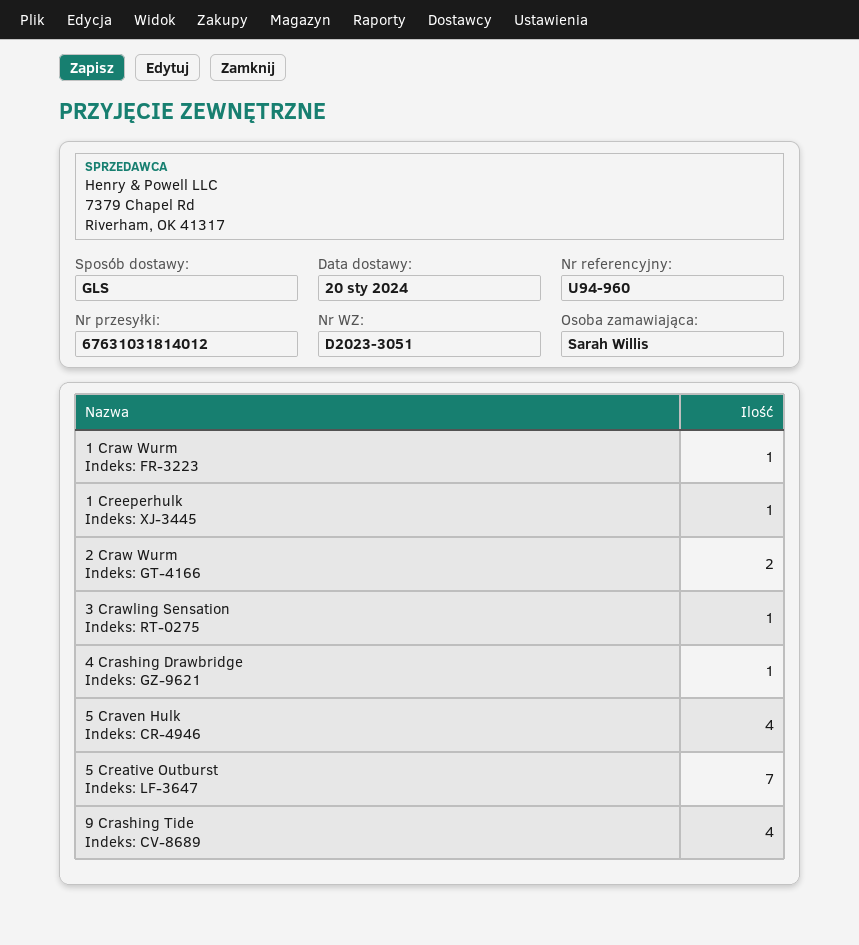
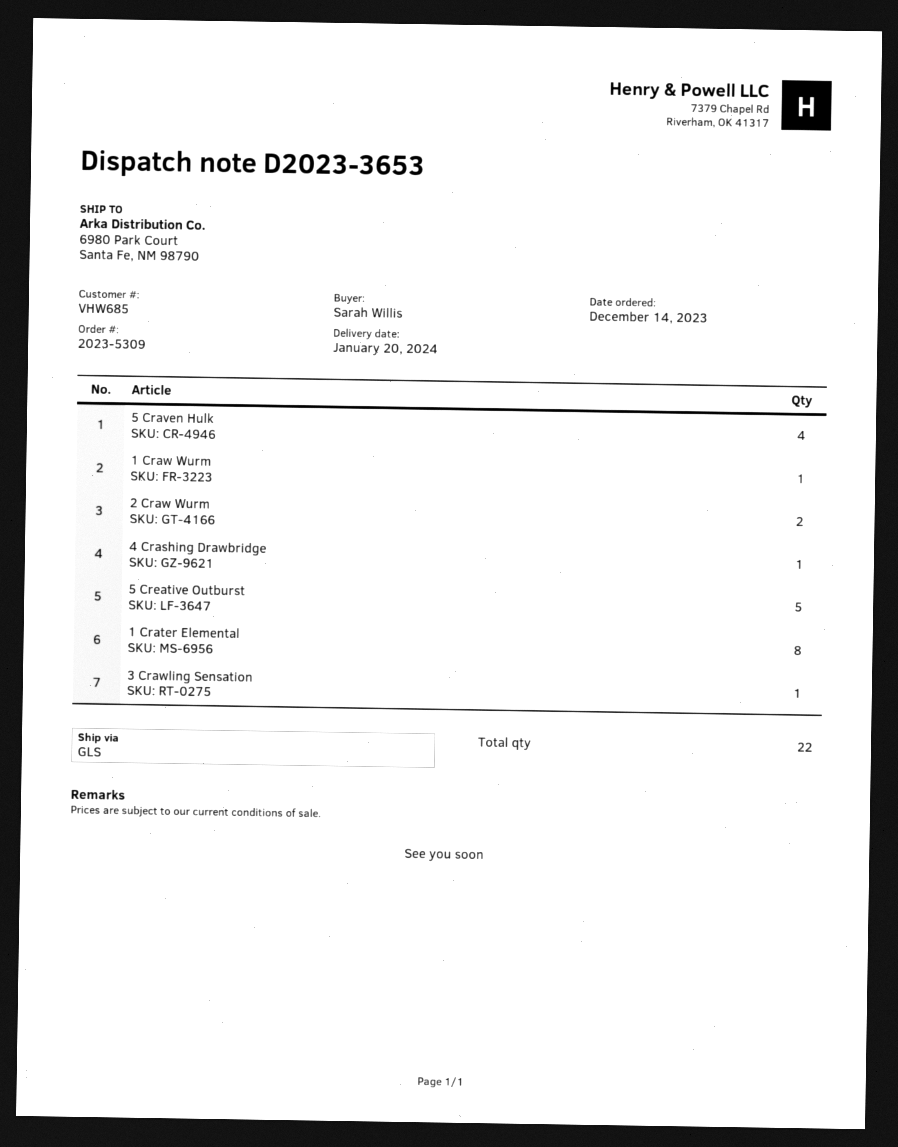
delivery note number: D2023-3051 -> D2023-3653
1 Creeperhulk: 1 -> none
5 Creative Outburst: 7 -> 5
9 Crashing Tide: 4 -> none
1 Crater Elemental: none -> 8

